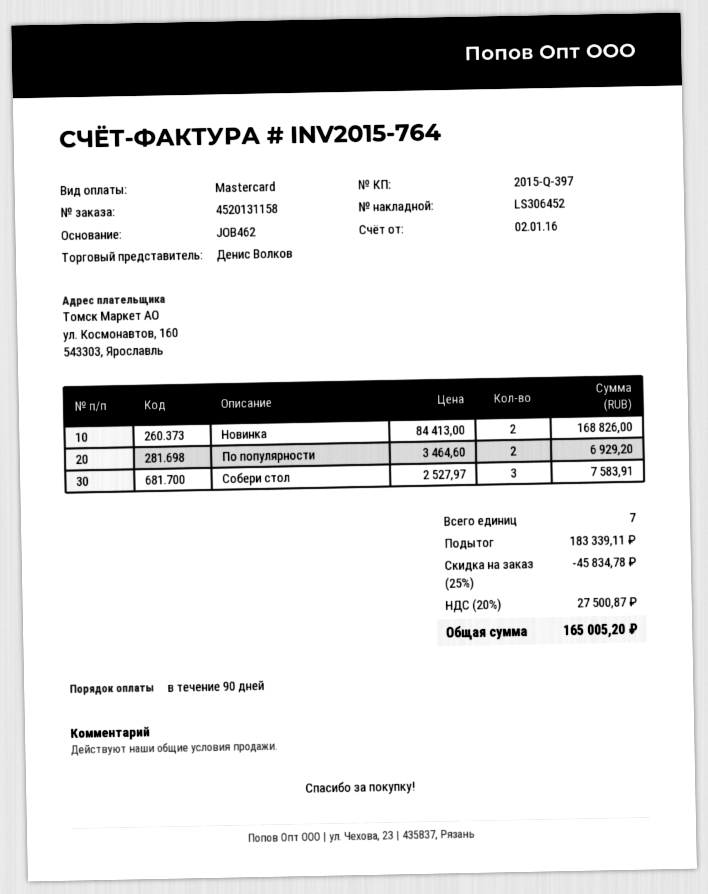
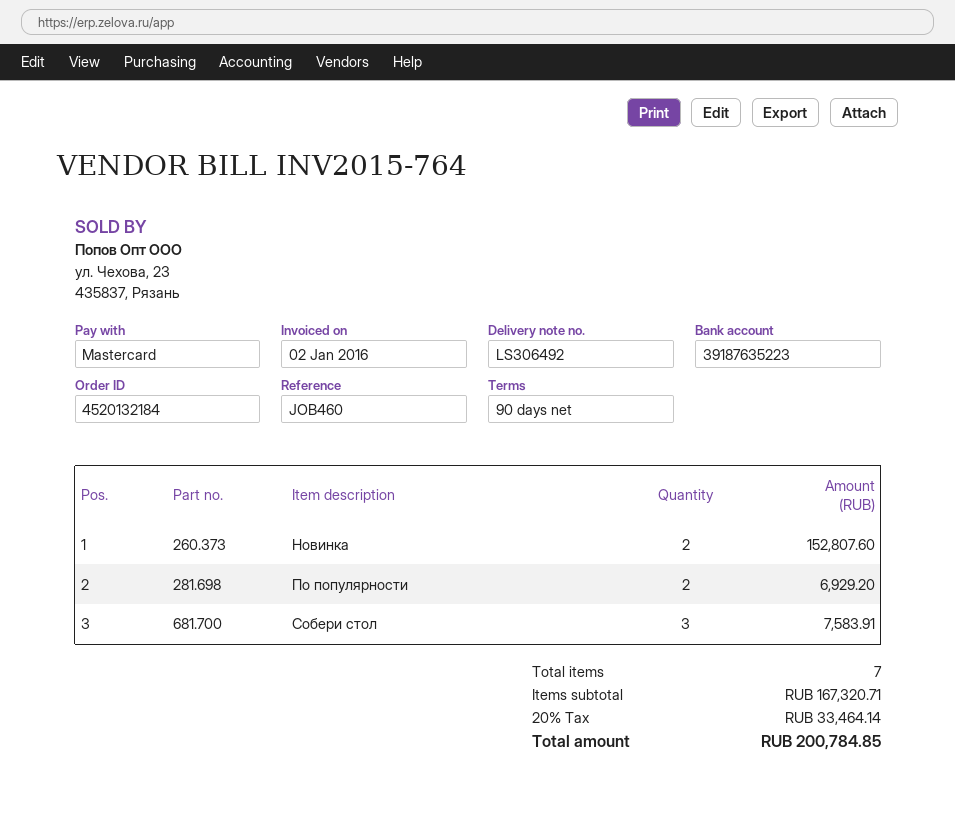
order number: 4520131158 -> 4520132184
delivery note number: LS306452 -> LS306492
reference: JOB462 -> JOB460
Новинка: 2 for 168826.00 -> 2 for 152807.60
subtotal: 183339.11 -> 167320.71
discount: 25% = 45834.78 -> none
tax: 20% = 27500.87 -> 20% = 33464.14
total: 165005.20 -> 200784.85

